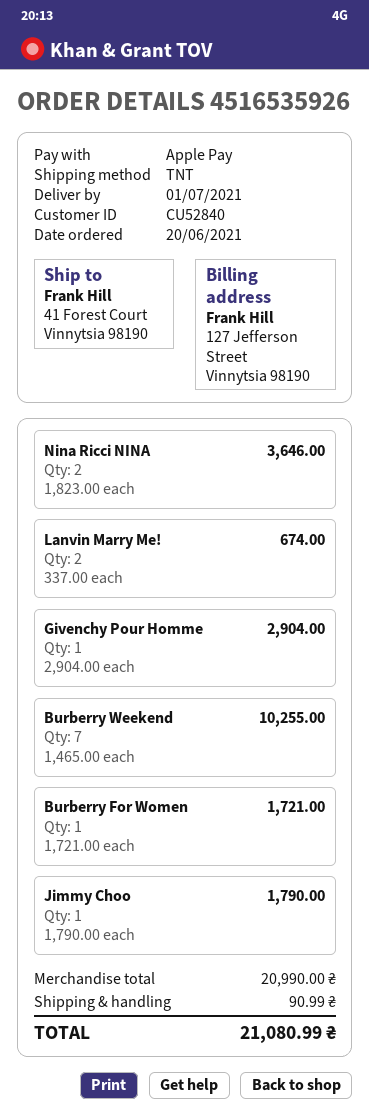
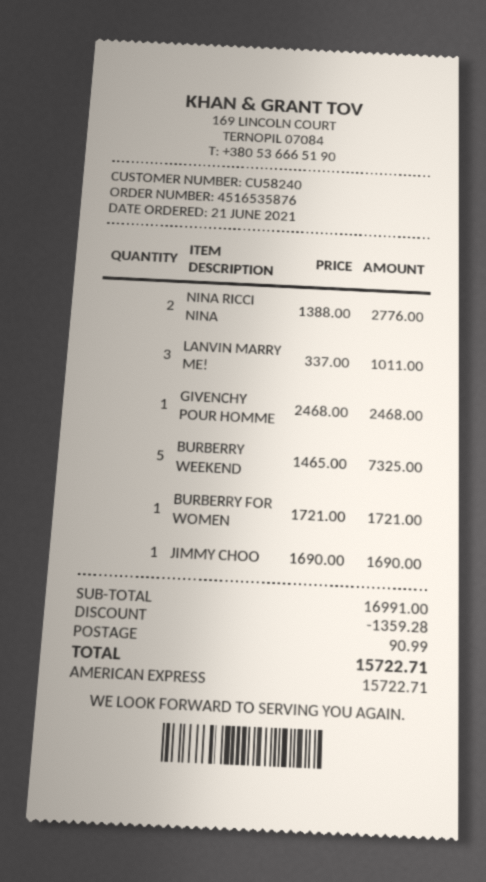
order number: 4516535926 -> 4516535876
order date: 2021-06-20 -> 2021-06-21
customer number: CU52840 -> CU58240
payment method: Apple Pay -> American Express
Nina Ricci NINA: 2 x 1823.00 = 3646.00 -> 2 x 1388.00 = 2776.00
Lanvin Marry Me!: 2 x 337.00 = 674.00 -> 3 x 337.00 = 1011.00
Givenchy Pour Homme: 1 x 2904.00 = 2904.00 -> 1 x 2468.00 = 2468.00
Burberry Weekend: 7 x 1465.00 = 10255.00 -> 5 x 1465.00 = 7325.00
Jimmy Choo: 1 x 1790.00 = 1790.00 -> 1 x 1690.00 = 1690.00
subtotal: 20990.00 -> 16991.00
discount: none -> 1359.28
total: 21080.99 -> 15722.71

